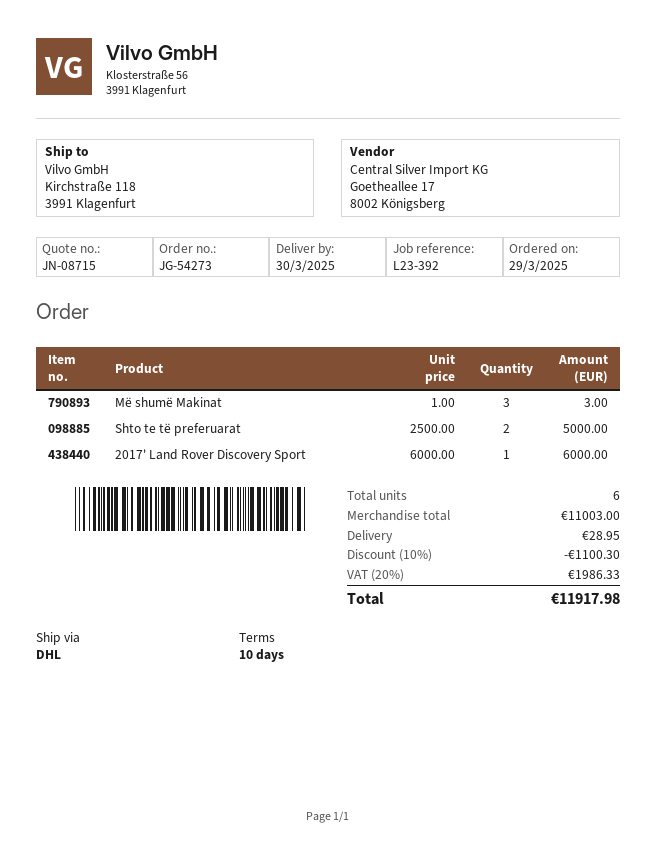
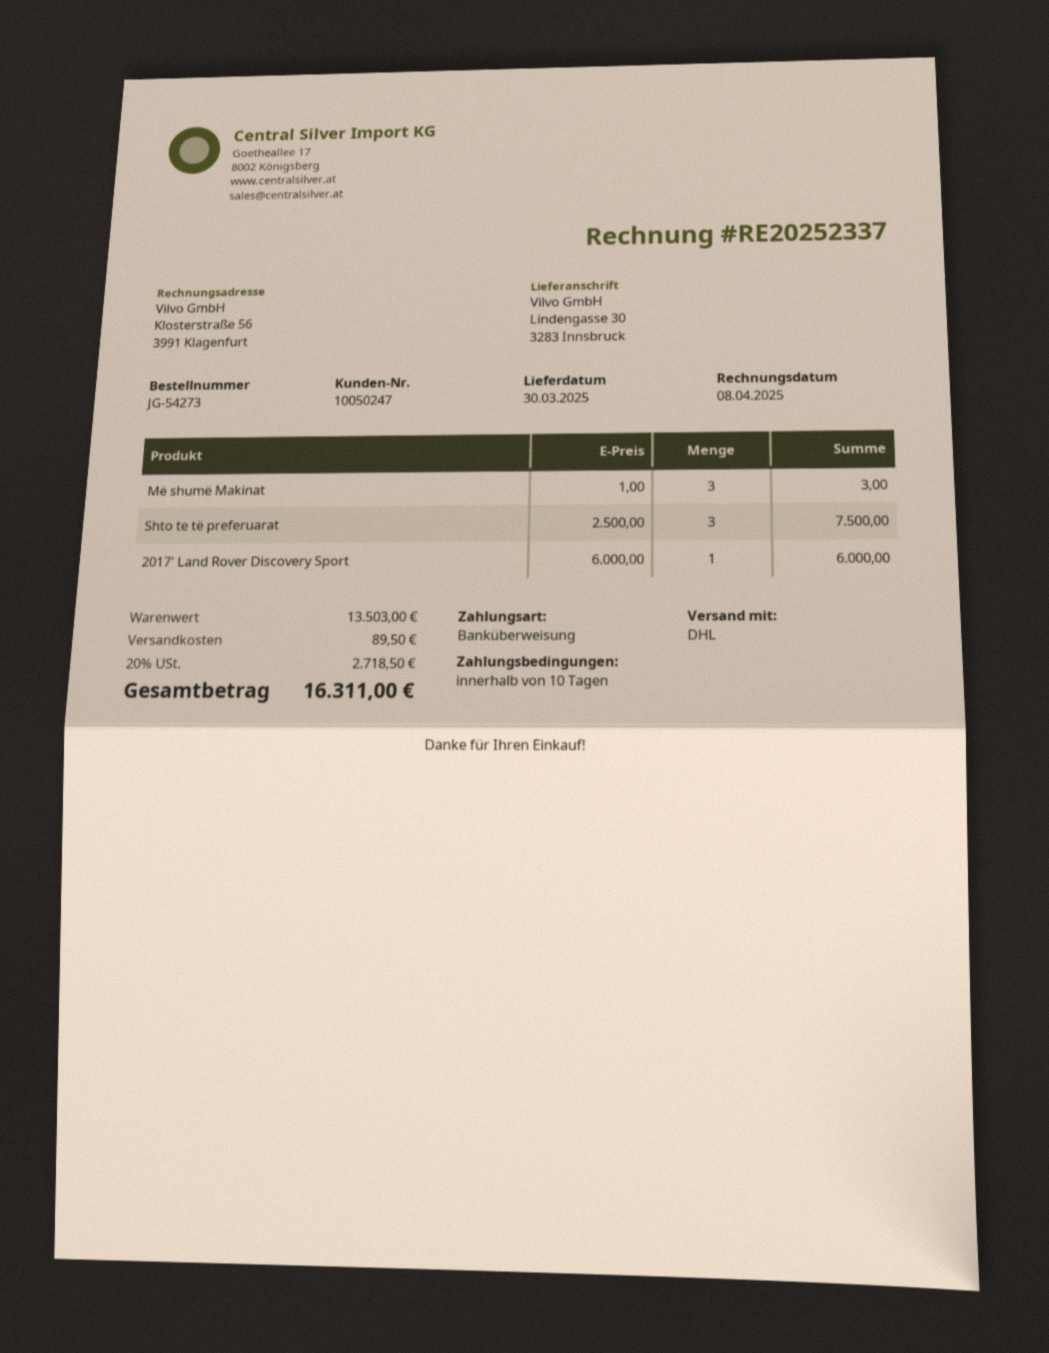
ship to: Kirchstraße 118, 3991 Klagenfurt -> Lindengasse 30, 3283 Innsbruck
Shto te të preferuarat: 2 x 2500.00 = 5000.00 -> 3 x 2500.00 = 7500.00
subtotal: 11003.00 -> 13503.00
discount: 10% = 1100.30 -> none
shipping: 28.95 -> 89.50
tax: 20% = 1986.33 -> 20% = 2718.50
total: 11917.98 -> 16311.00

